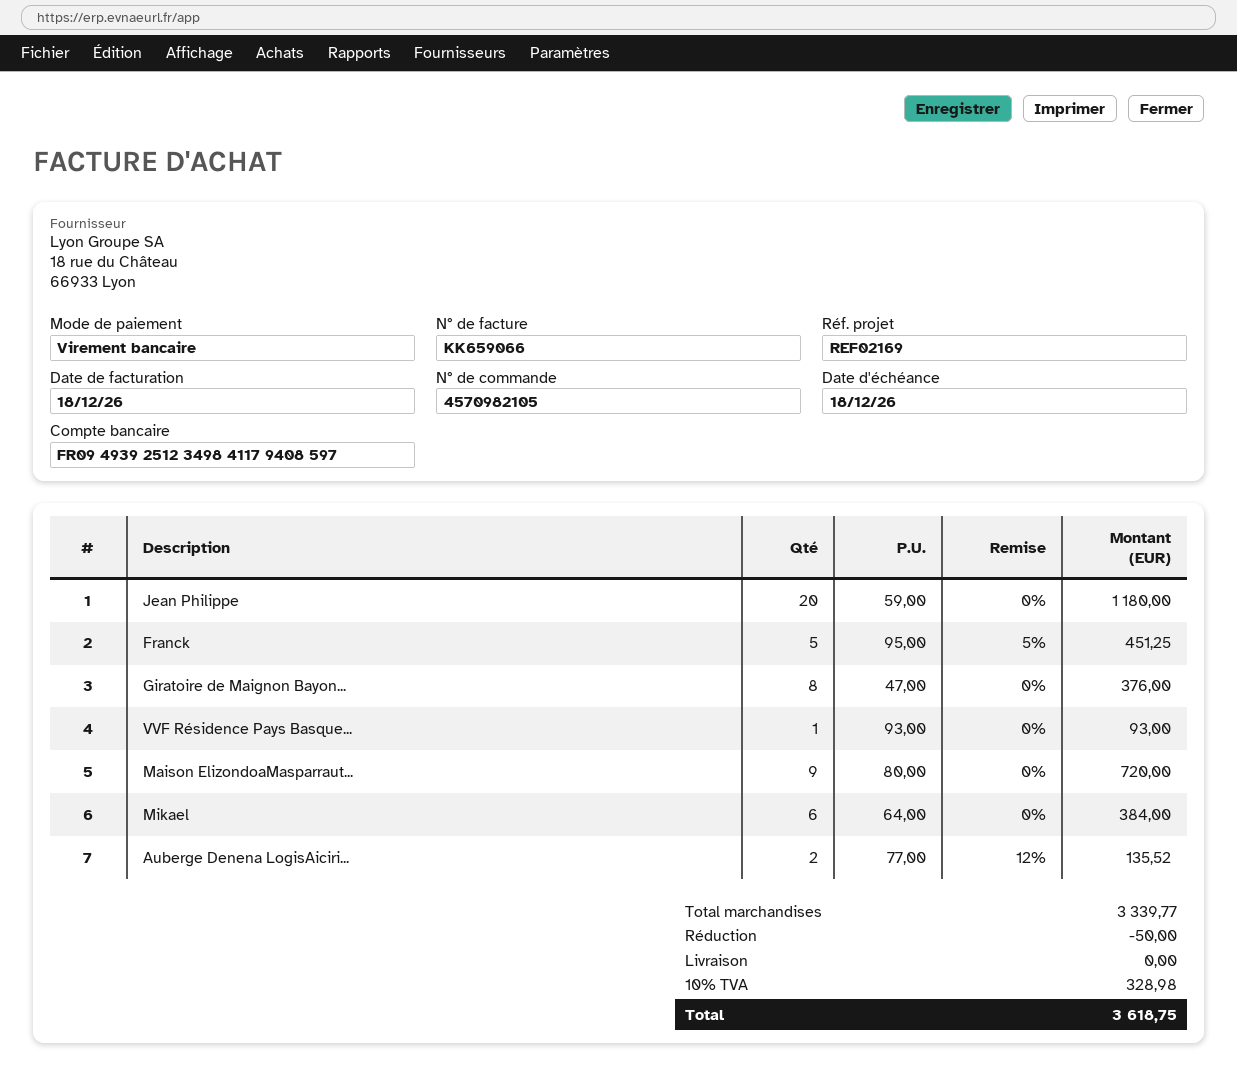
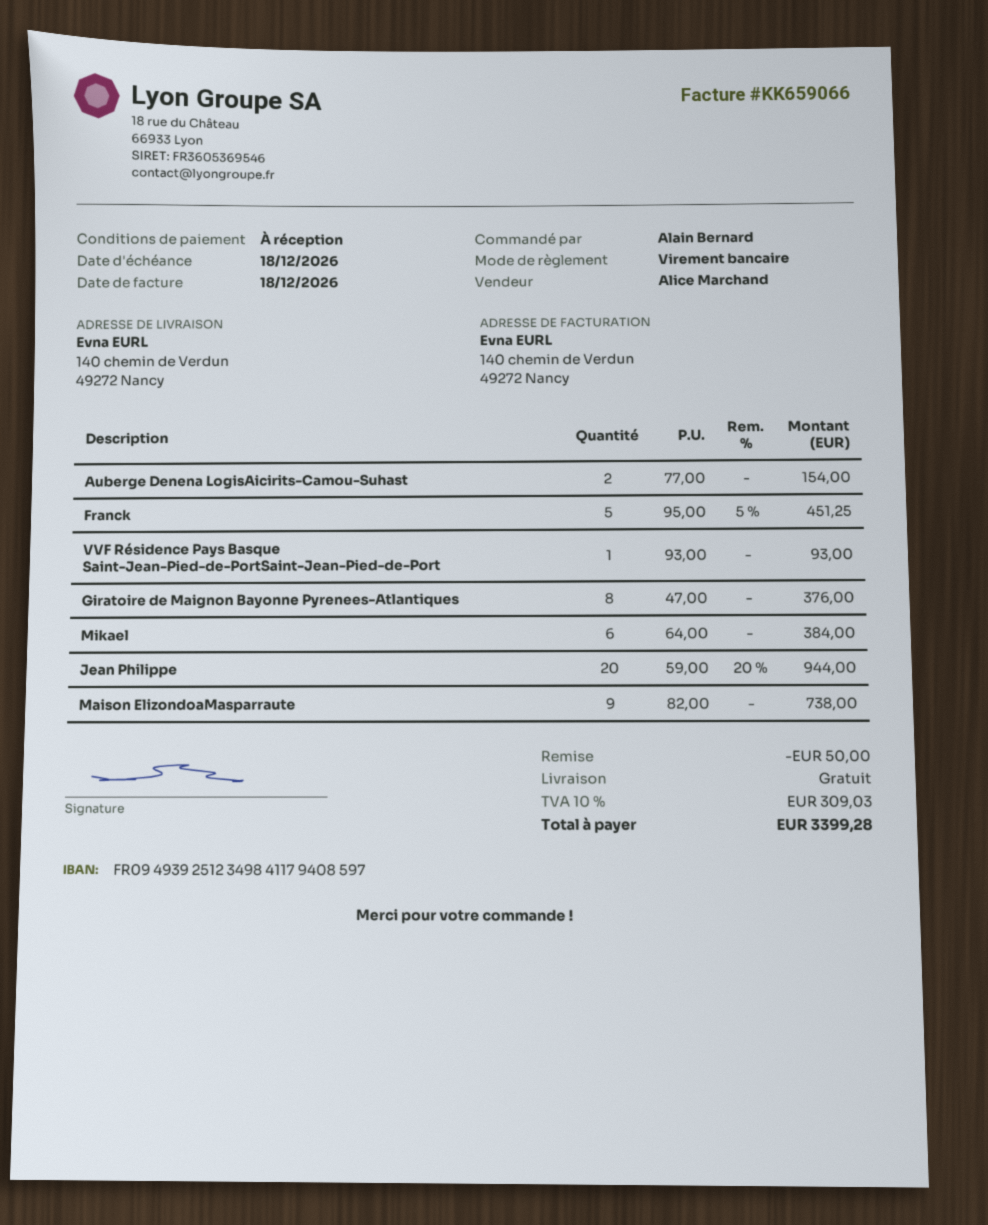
Jean Philippe: 20 x 59.00 = 1180.00 -> 20 x 59.00 - 20% = 944.00
Maison ElizondoaMasparraut...: 9 x 80.00 = 720.00 -> 9 x 82.00 = 738.00
Auberge Denena LogisAiciri...: 2 x 77.00 - 12% = 135.52 -> 2 x 77.00 = 154.00
tax: 10% = 328.98 -> 10% = 309.03
total: 3618.75 -> 3399.28

